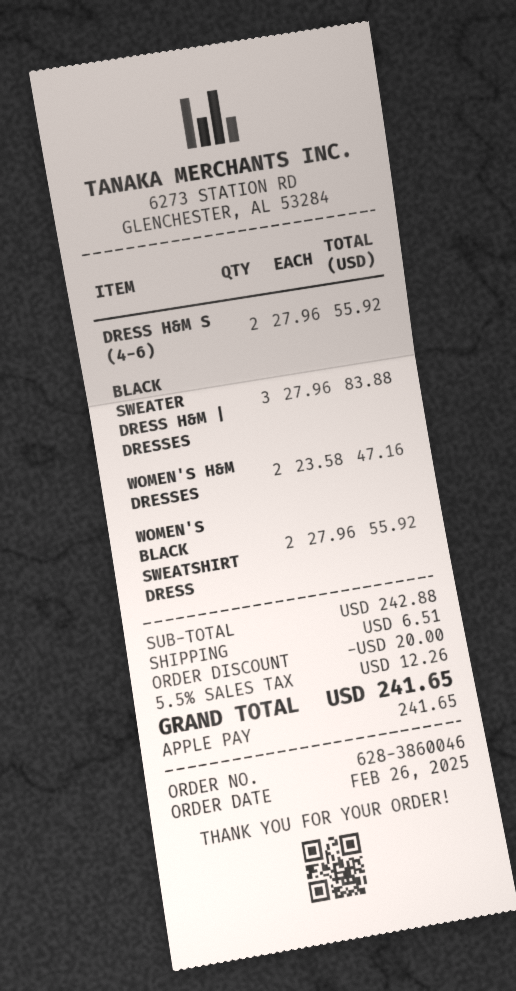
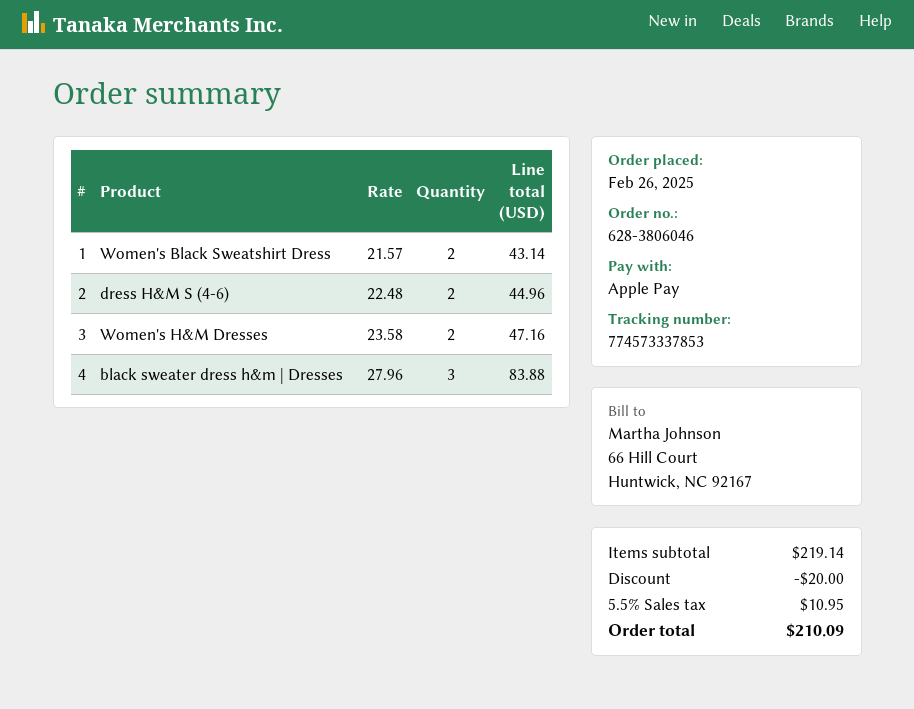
order number: 628-3860046 -> 628-3806046
DRESS H&M S (4-6): 2 x 27.96 = 55.92 -> 2 x 22.48 = 44.96
WOMEN'S BLACK SWEATSHIRT DRESS: 2 x 27.96 = 55.92 -> 2 x 21.57 = 43.14
subtotal: 242.88 -> 219.14
shipping: 6.51 -> none
tax: 5.5% = 12.26 -> 5.5% = 10.95
total: 241.65 -> 210.09

